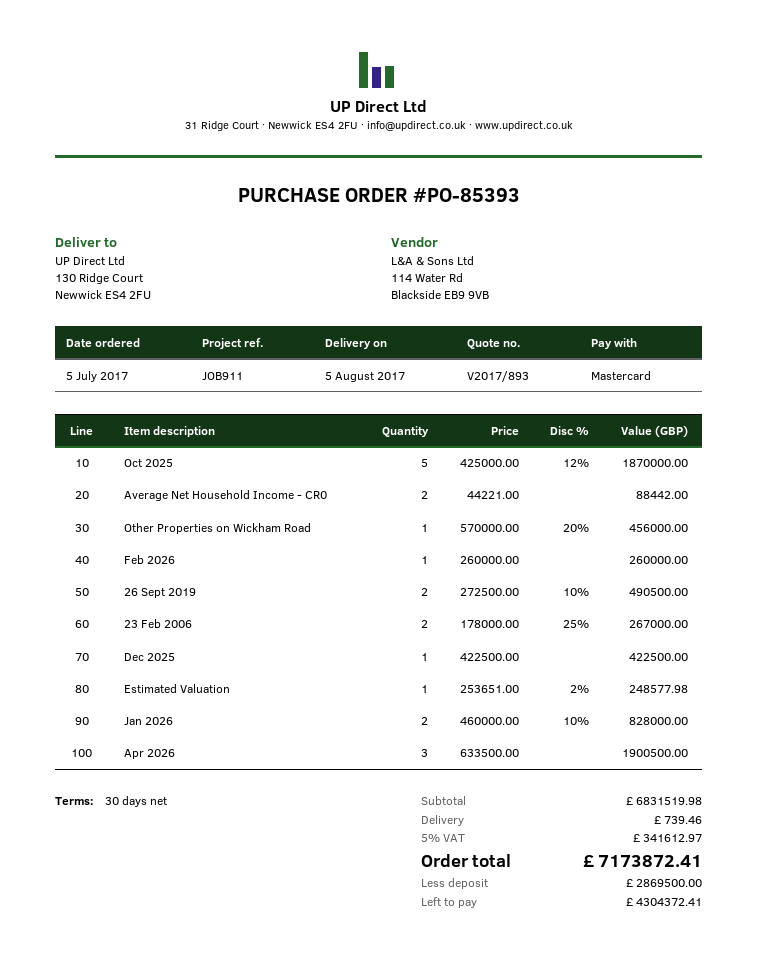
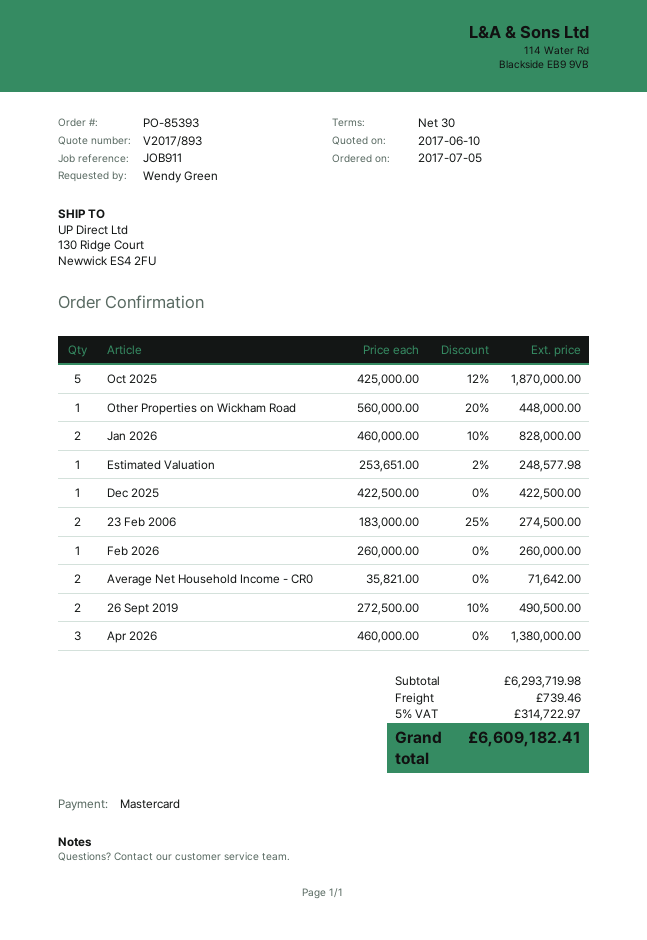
Average Net Household Income - CR0: 2 x 44221.00 = 88442.00 -> 2 x 35821.00 = 71642.00
Other Properties on Wickham Road: 1 x 570000.00 - 20% = 456000.00 -> 1 x 560000.00 - 20% = 448000.00
23 Feb 2006: 2 x 178000.00 - 25% = 267000.00 -> 2 x 183000.00 - 25% = 274500.00
Apr 2026: 3 x 633500.00 = 1900500.00 -> 3 x 460000.00 = 1380000.00
subtotal: 6831519.98 -> 6293719.98
tax: 5% = 341612.97 -> 5% = 314722.97
total: 7173872.41 -> 6609182.41

